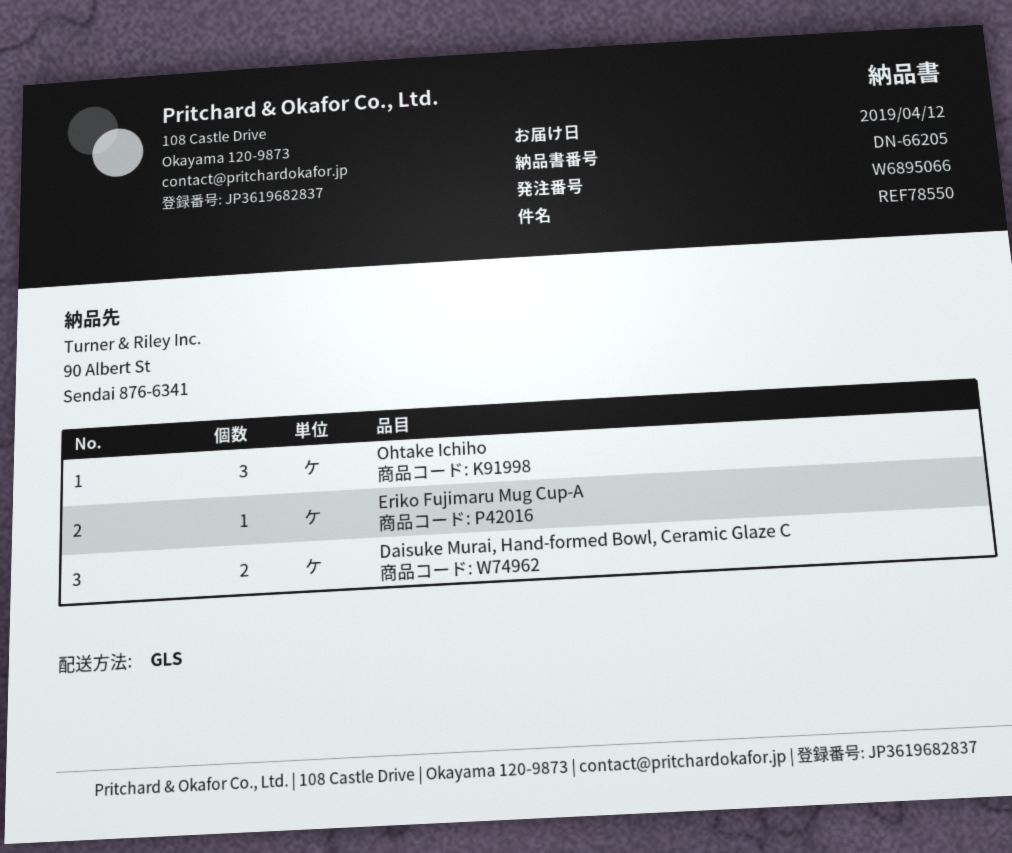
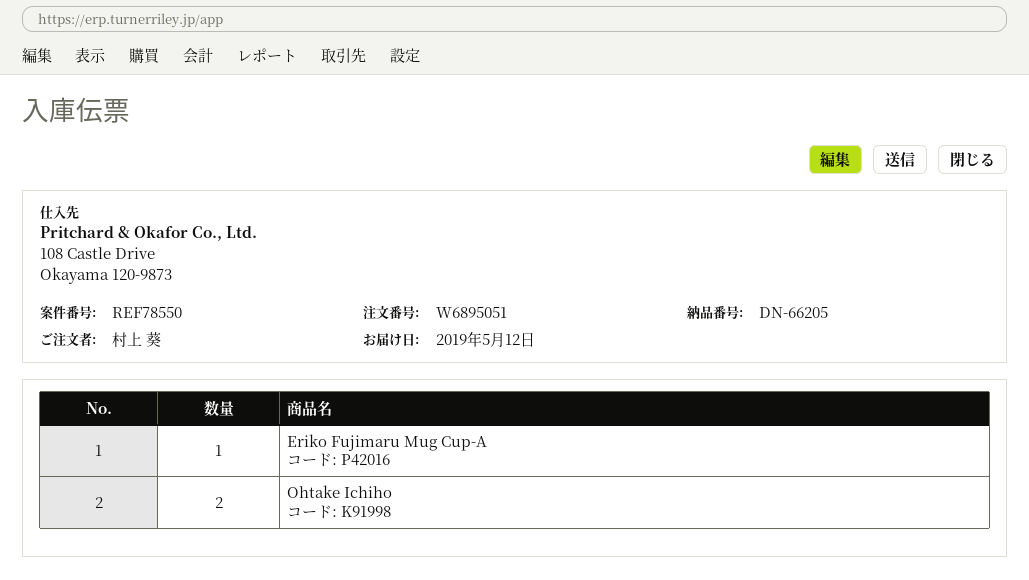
order number: W6895066 -> W6895051
delivery date: 2019-04-12 -> 2019-05-12
Ohtake Ichiho: 3 -> 2
Daisuke Murai, Hand-formed Bowl, Ceramic Glaze C: 2 -> none

